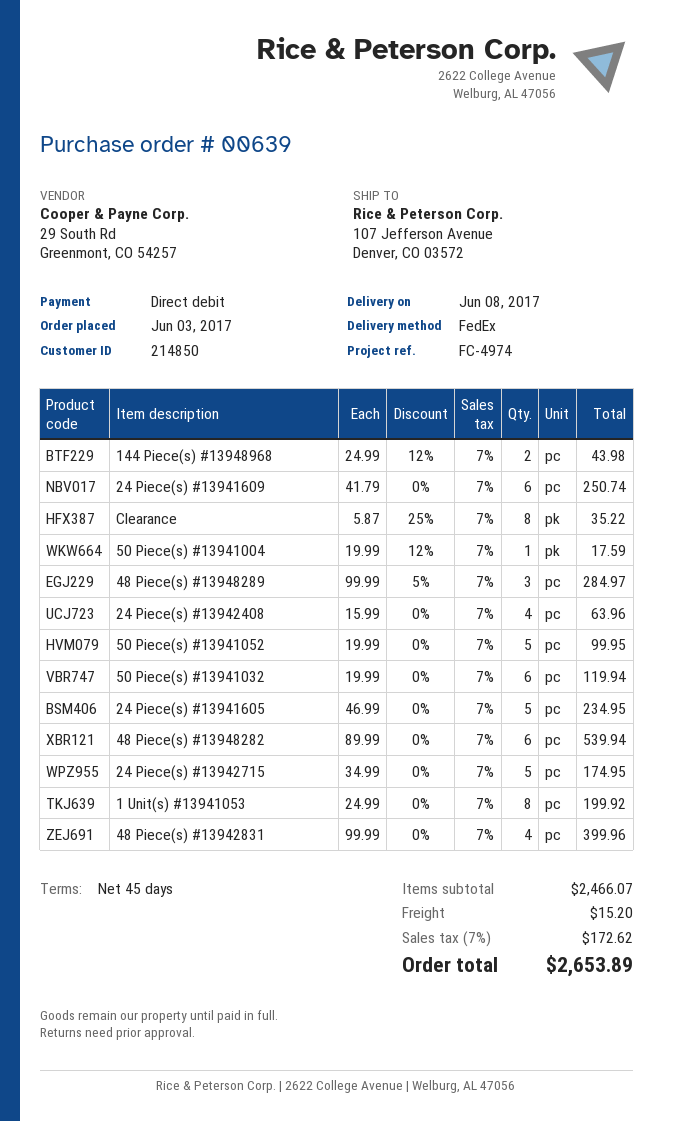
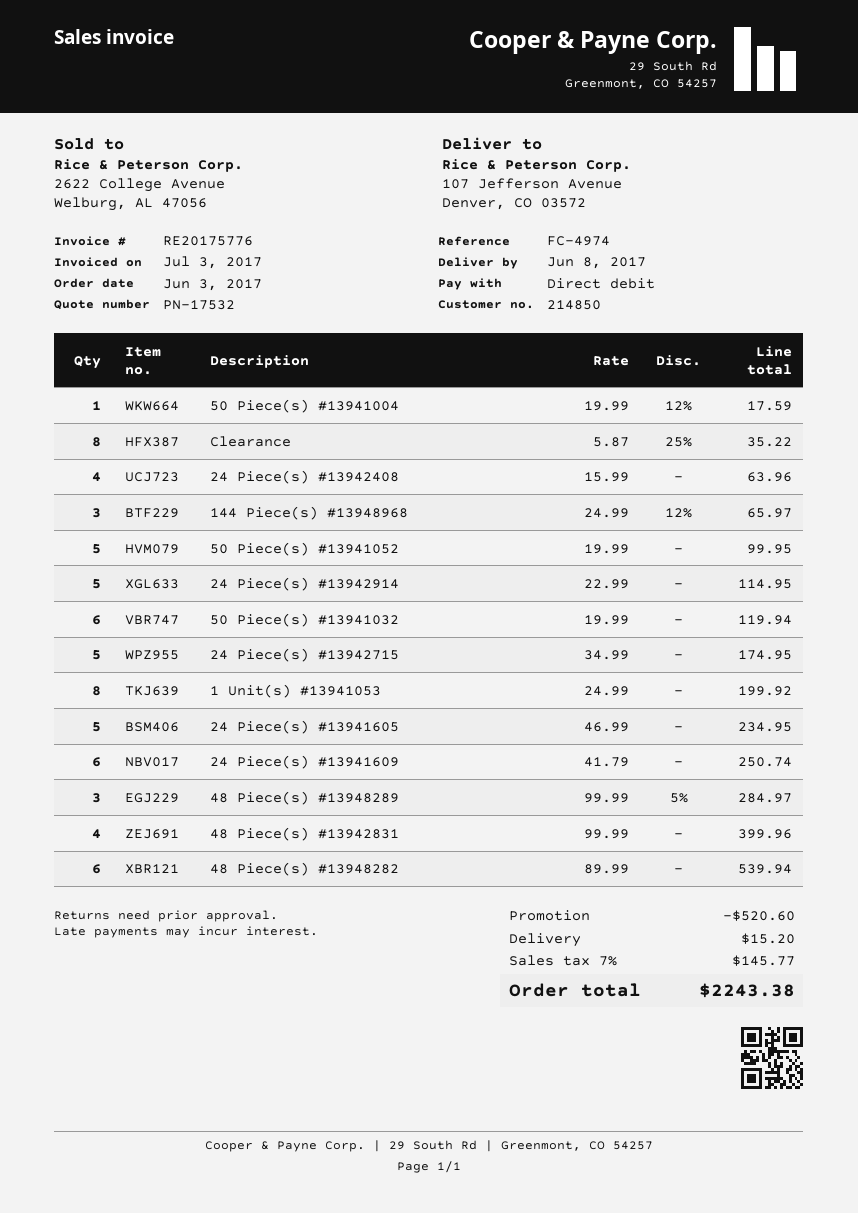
144 Piece(s) #13948968: 2 x 24.99 - 12% = 43.98 -> 3 x 24.99 - 12% = 65.97
24 Piece(s) #13942914: none -> 5 x 22.99 = 114.95
discount: none -> 520.60
tax: 7% = 172.62 -> 7% = 145.77
total: 2653.89 -> 2243.38

